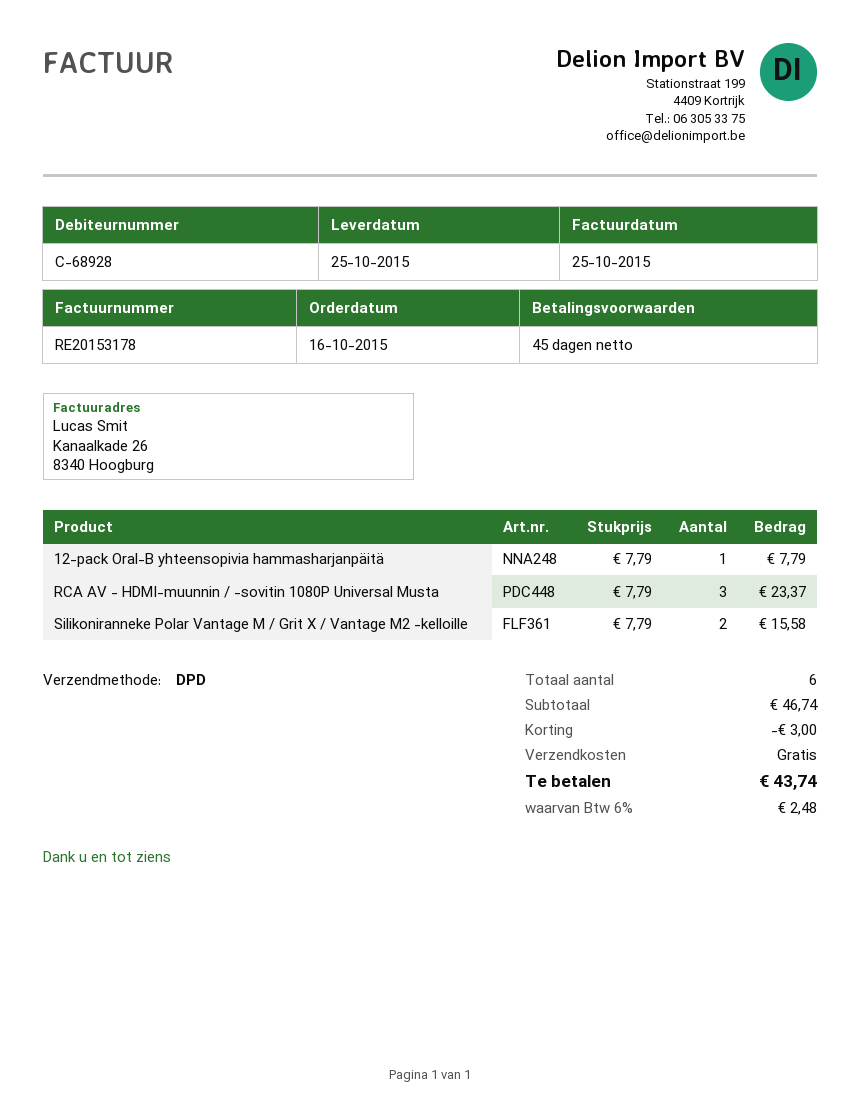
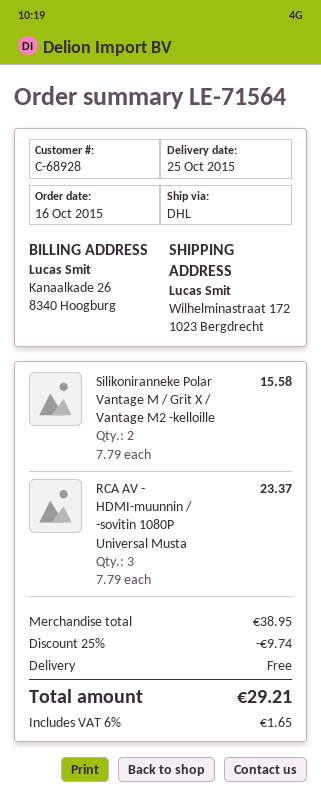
shipping method: DPD -> DHL
12-pack Oral-B yhteensopivia hammasharjanpäitä: 1 x 7.79 = 7.79 -> none
subtotal: 46.74 -> 38.95
discount: 3.00 -> 9.74
tax: 6% = 2.48 -> 6% = 1.65
total: 43.74 -> 29.21

